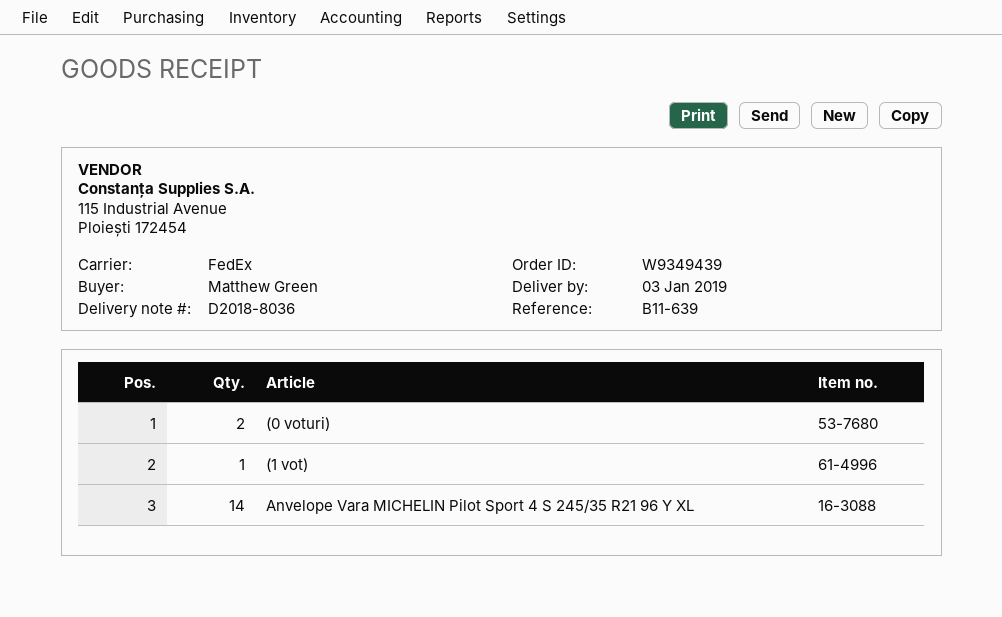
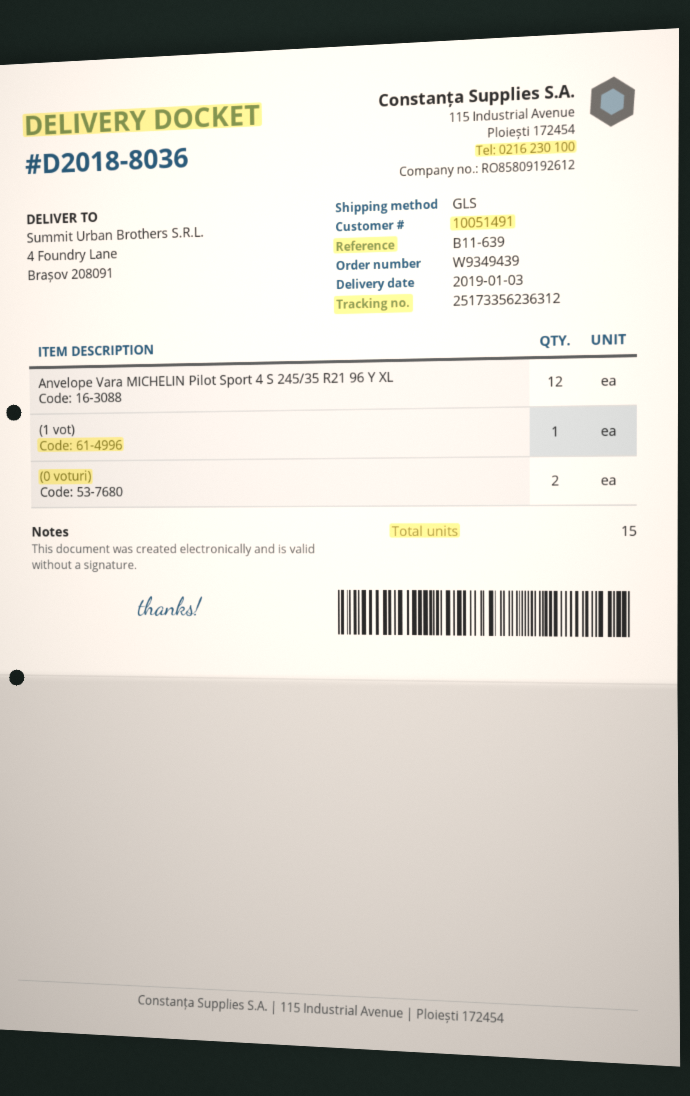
shipping method: FedEx -> GLS
Anvelope Vara MICHELIN Pilot Sport 4 S 245/35 R21 96 Y XL: 14 -> 12

